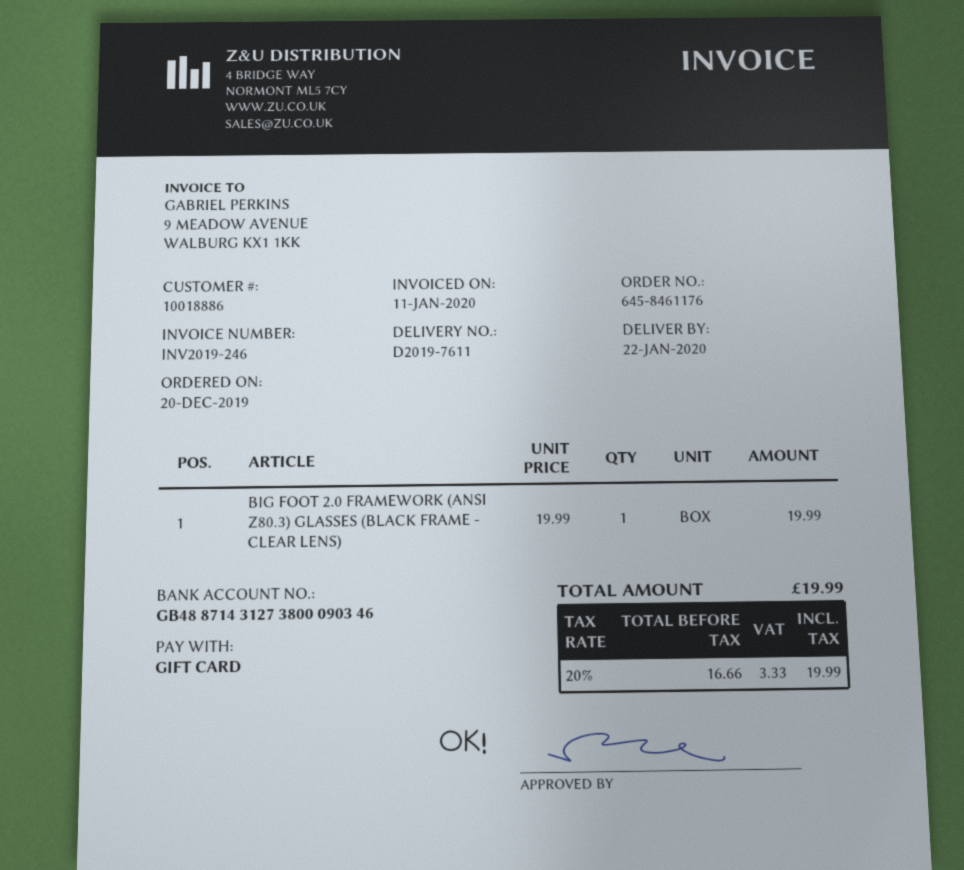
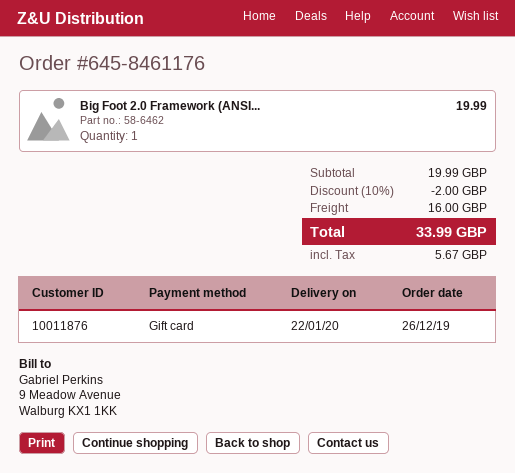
order date: 2019-12-20 -> 2019-12-26
customer number: 10018886 -> 10011876
discount: none -> 10% = 2.00
shipping: none -> 16.00
tax: 3.33 -> 5.67
total: 19.99 -> 33.99

